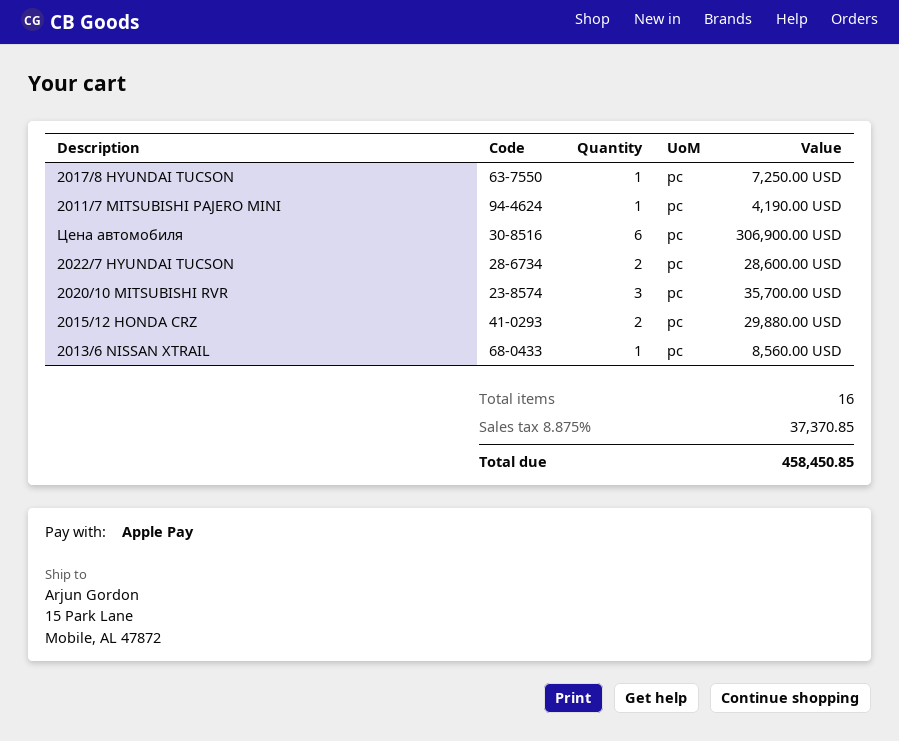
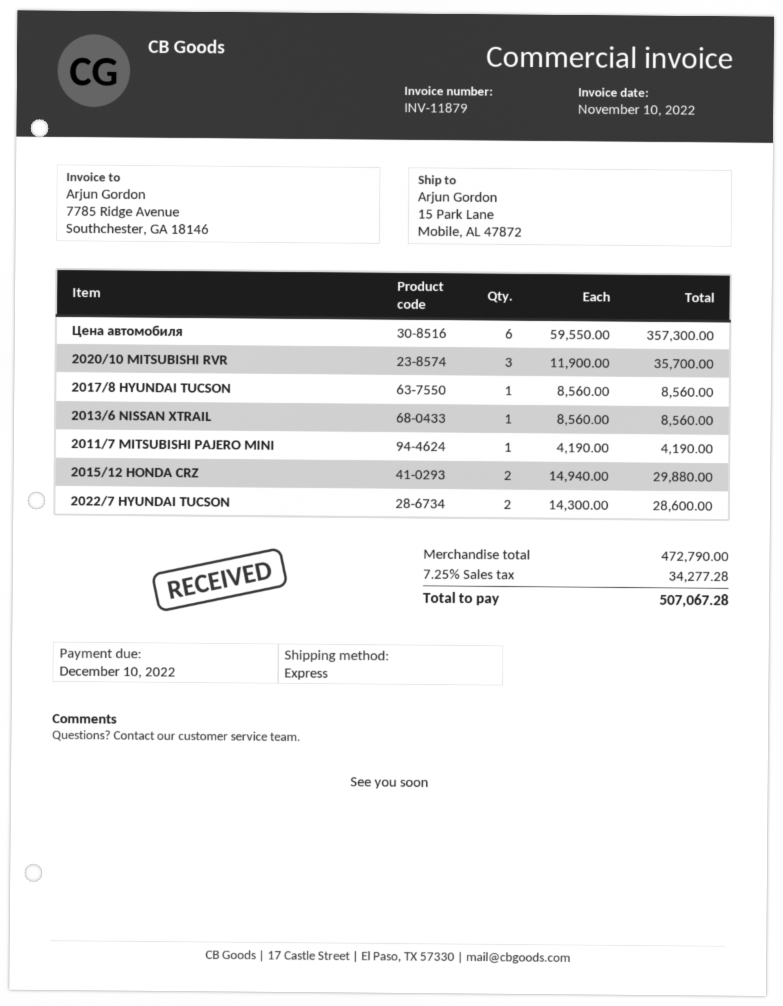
2017/8 HYUNDAI TUCSON: 1 for 7250.00 -> 1 for 8560.00
Цена автомобиля: 6 for 306900.00 -> 6 for 357300.00
tax: 8.875% = 37370.85 -> 7.25% = 34277.28
total: 458450.85 -> 507067.28

